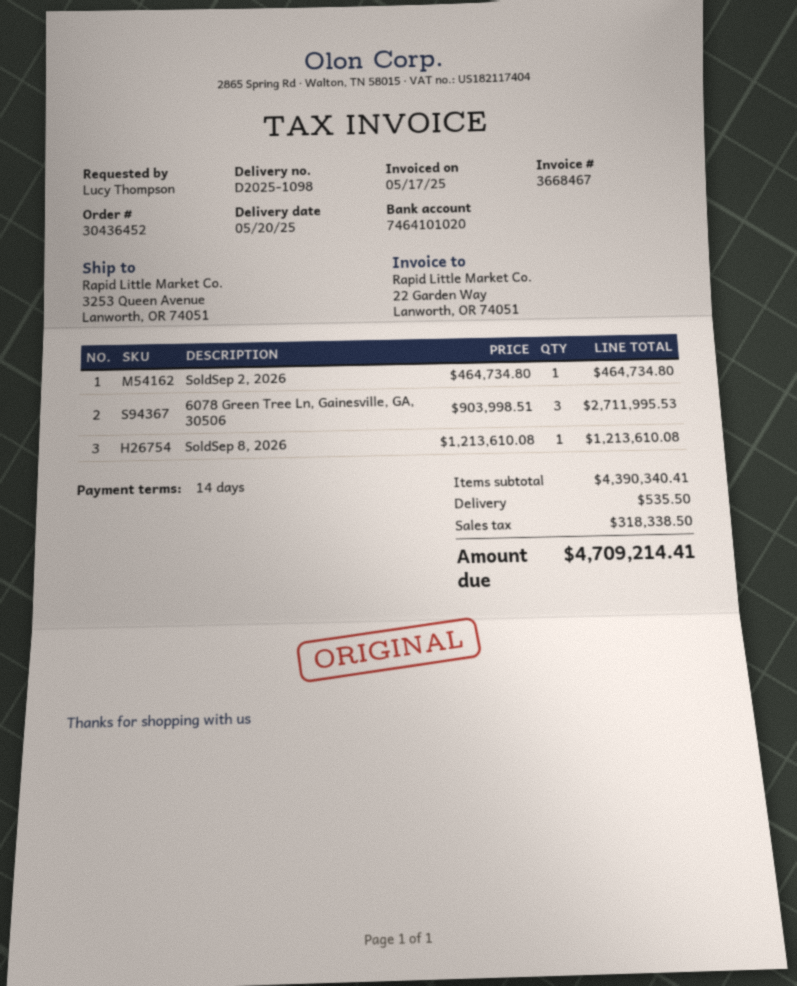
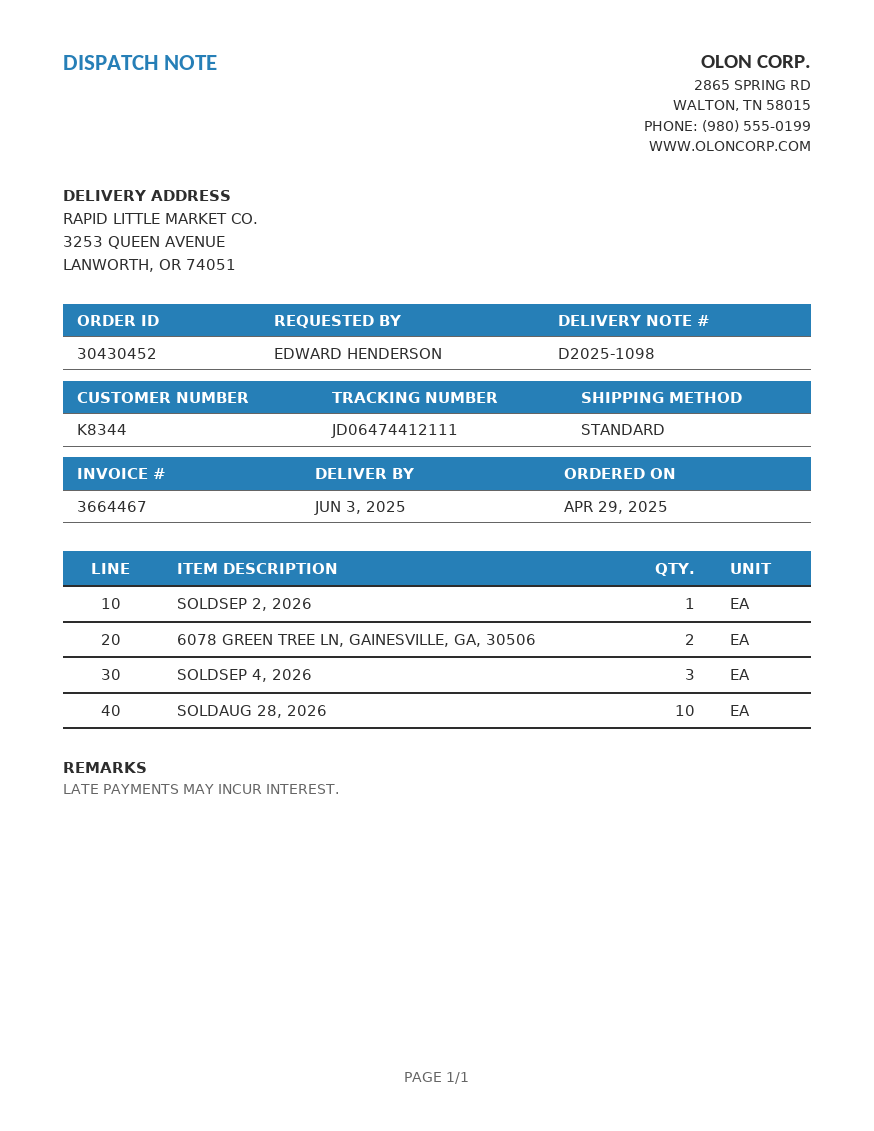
order number: 30436452 -> 30430452
delivery date: 2025-05-20 -> 2025-06-03
invoice number: 3668467 -> 3664467
ordered by: Lucy Thompson -> EDWARD HENDERSON
6078 Green Tree Ln, Gainesville, GA, 30506: 3 -> 2
SoldSep 8, 2026: 1 -> none
SOLDSEP 4, 2026: none -> 3
SOLDAUG 28, 2026: none -> 10

